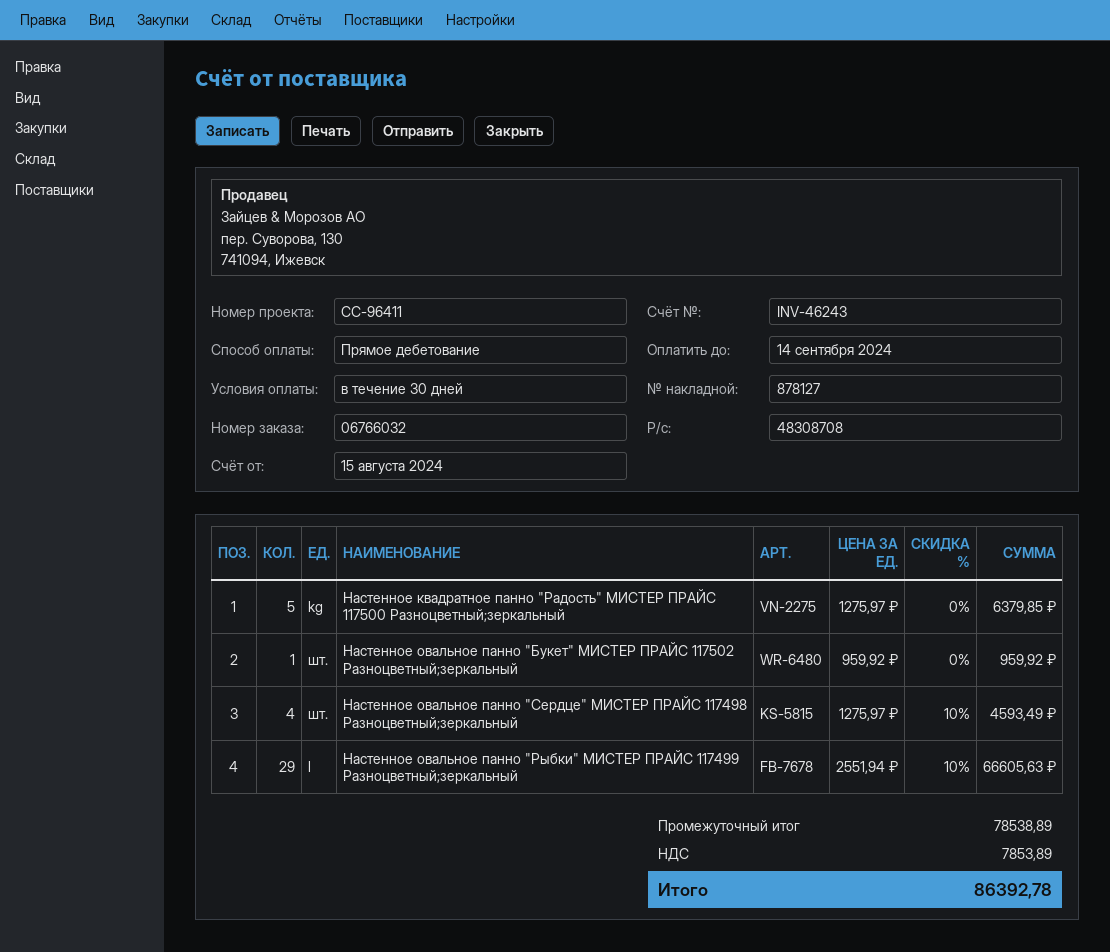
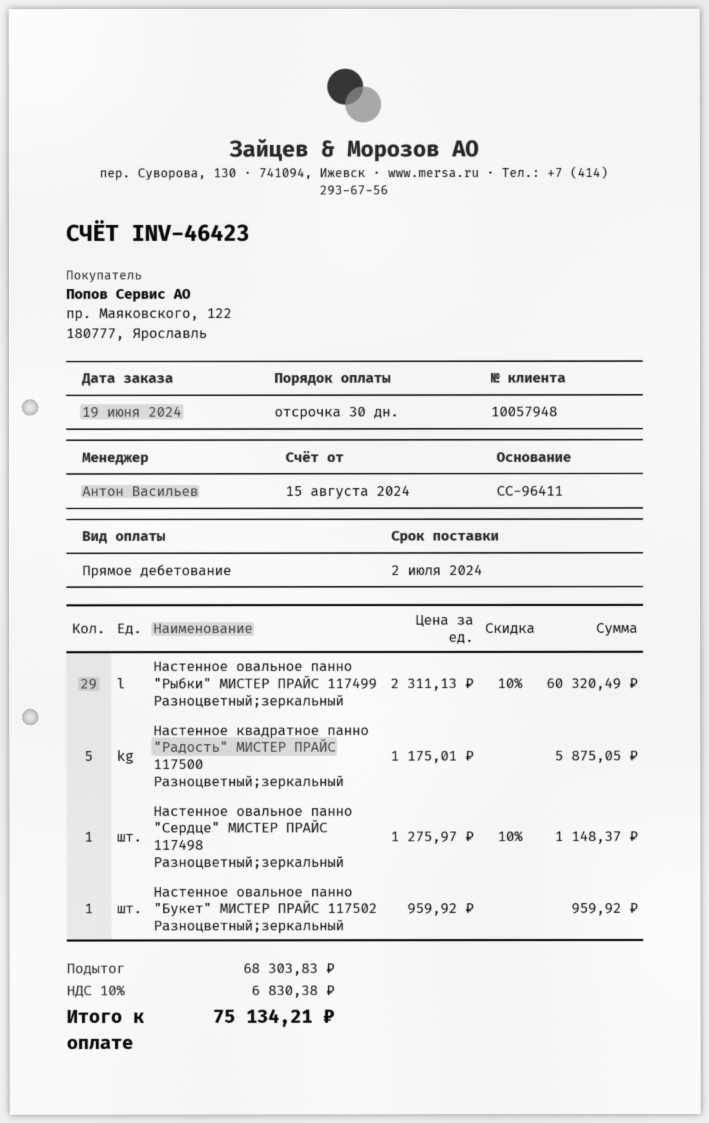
invoice number: INV-46243 -> INV-46423
Настенное квадратное панно "Радость" МИСТЕР ПРАЙС 117500 Разноцветный;зеркальный: 5 x 1275.97 = 6379.85 -> 5 x 1175.01 = 5875.05
Настенное овальное панно "Сердце" МИСТЕР ПРАЙС 117498 Разноцветный;зеркальный: 4 x 1275.97 - 10% = 4593.49 -> 1 x 1275.97 - 10% = 1148.37
Настенное овальное панно "Рыбки" МИСТЕР ПРАЙС 117499 Разноцветный;зеркальный: 29 x 2551.94 - 10% = 66605.63 -> 29 x 2311.13 - 10% = 60320.49
subtotal: 78538.89 -> 68303.83
tax: 7853.89 -> 6830.38
total: 86392.78 -> 75134.21

